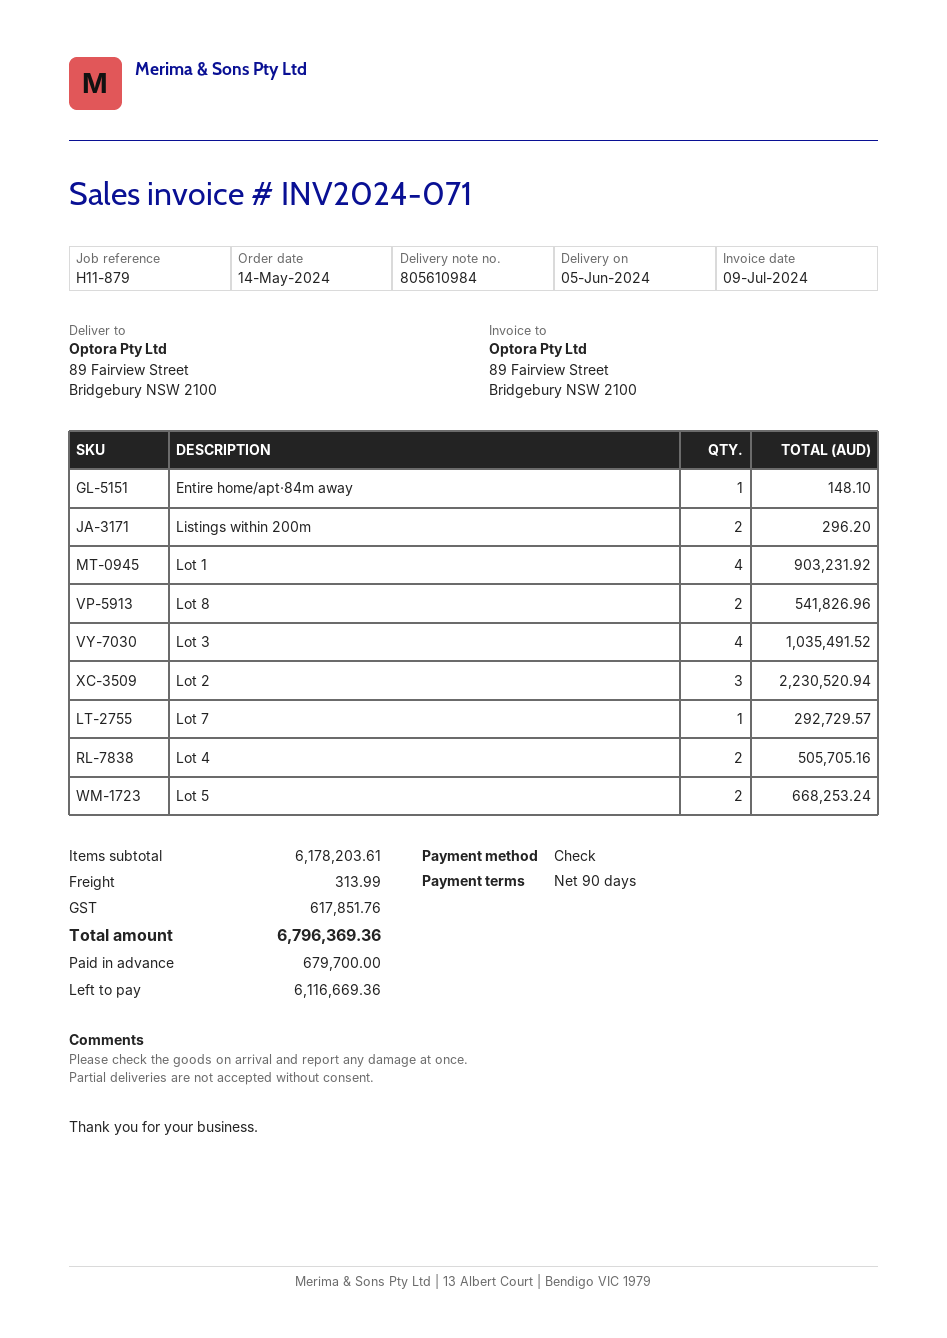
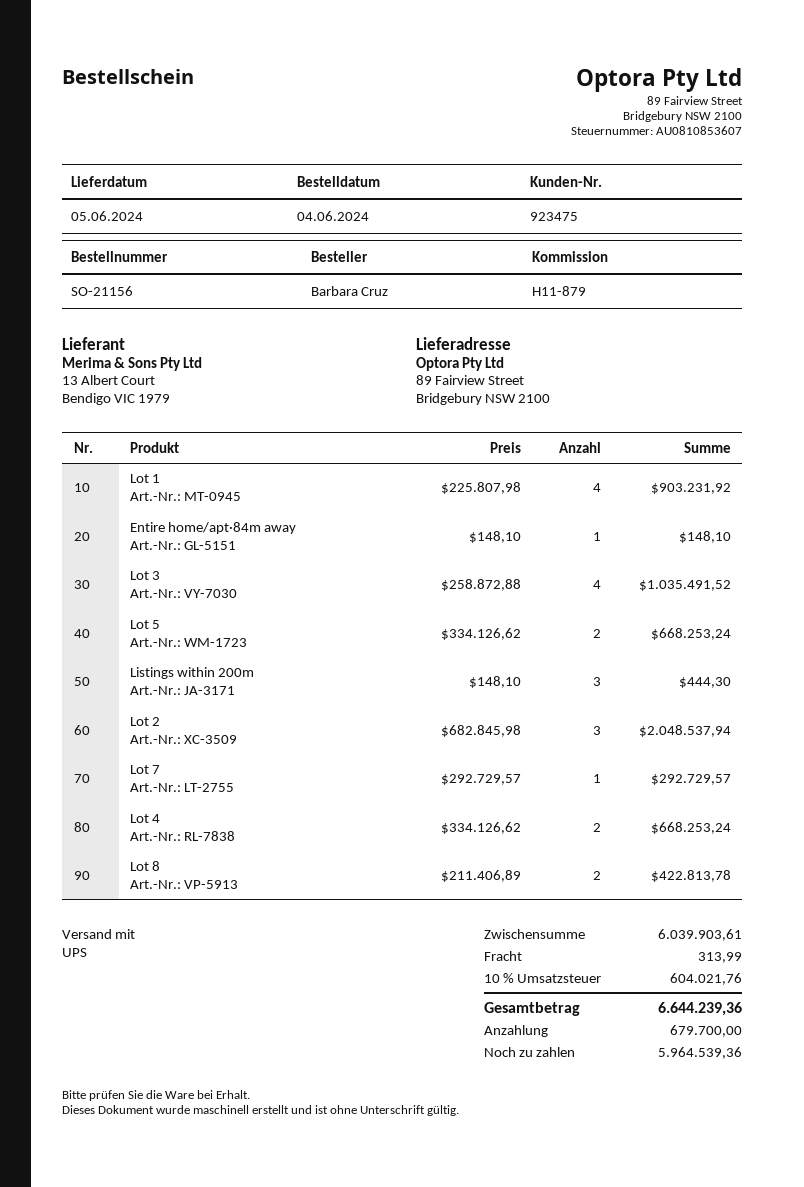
order date: 2024-05-14 -> 2024-06-04
Listings within 200m: 2 for 296.20 -> 3 for 444.30
Lot 8: 2 for 541826.96 -> 2 for 422813.78
Lot 2: 3 for 2230520.94 -> 3 for 2048537.94
Lot 4: 2 for 505705.16 -> 2 for 668253.24
subtotal: 6178203.61 -> 6039903.61
tax: 617851.76 -> 604021.76
total: 6796369.36 -> 6644239.36
balance: 6116669.36 -> 5964539.36

